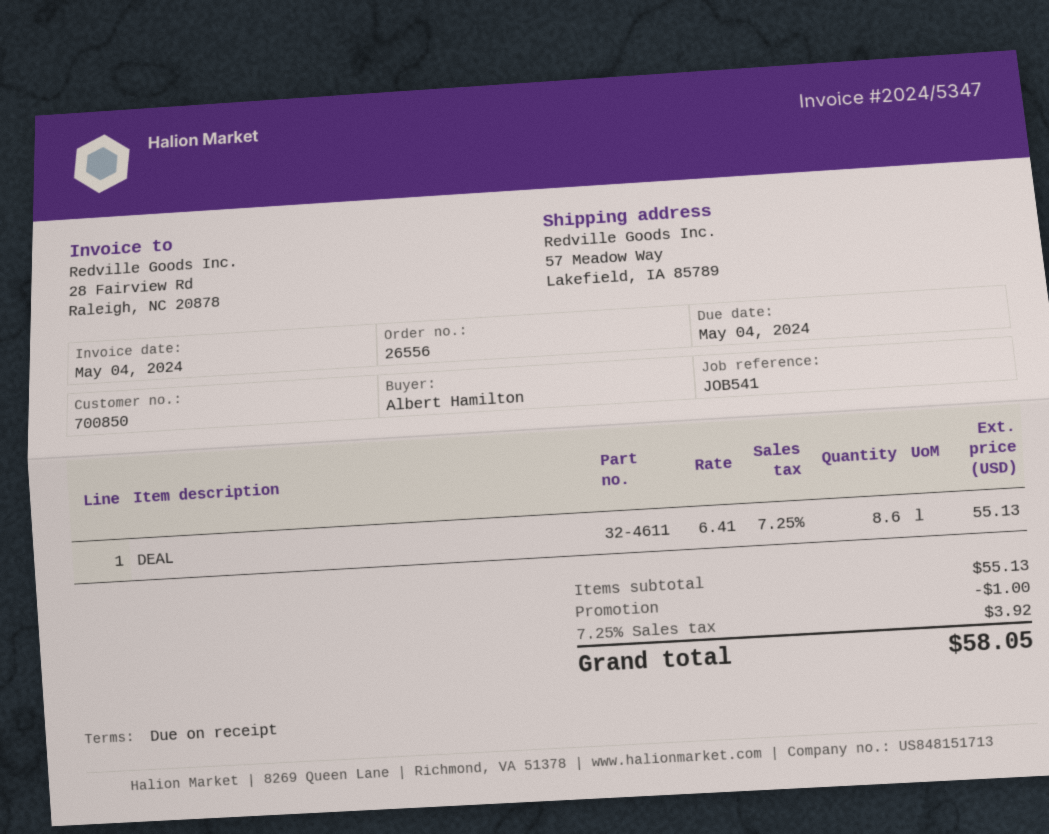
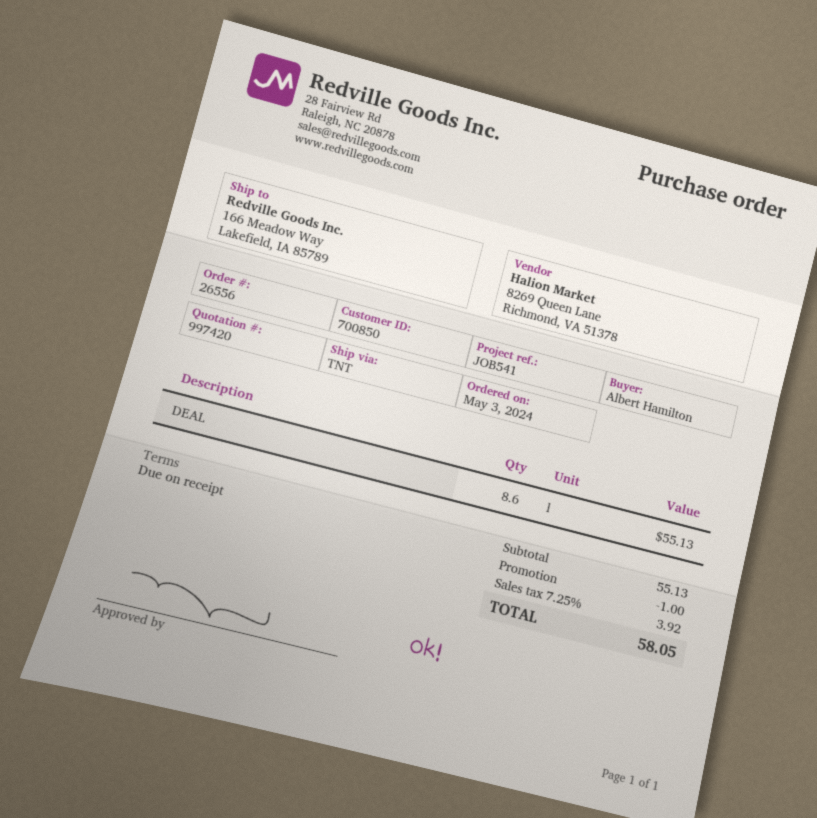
ship to: 57 Meadow Way, Lakefield, IA 85789 -> 166 Meadow Way, Lakefield, IA 85789

